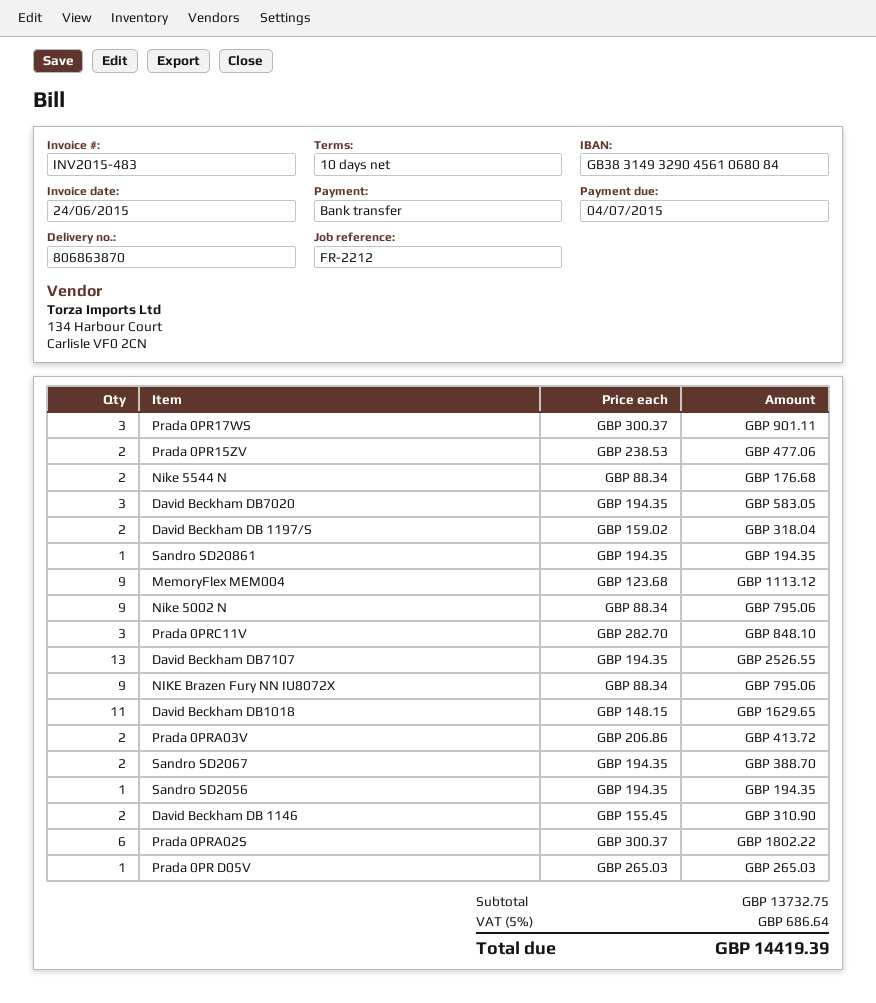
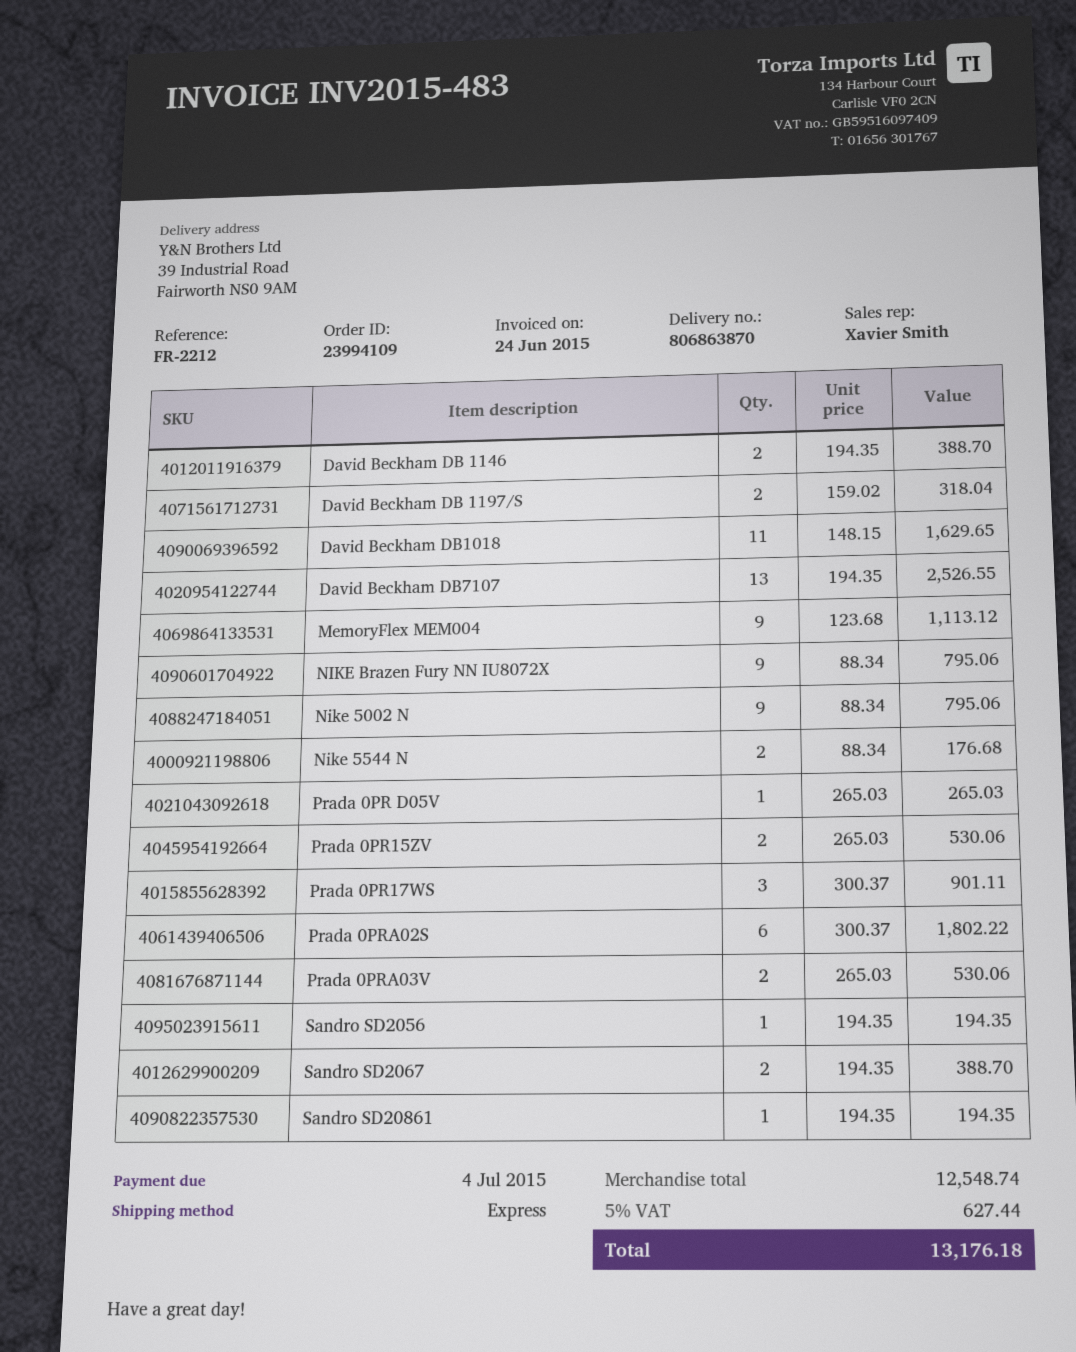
Prada 0PR15ZV: 2 x 238.53 = 477.06 -> 2 x 265.03 = 530.06
David Beckham DB7020: 3 x 194.35 = 583.05 -> none
Prada 0PRC11V: 3 x 282.70 = 848.10 -> none
Prada 0PRA03V: 2 x 206.86 = 413.72 -> 2 x 265.03 = 530.06
David Beckham DB 1146: 2 x 155.45 = 310.90 -> 2 x 194.35 = 388.70
subtotal: 13732.75 -> 12548.74
tax: 5% = 686.64 -> 5% = 627.44
total: 14419.39 -> 13176.18

